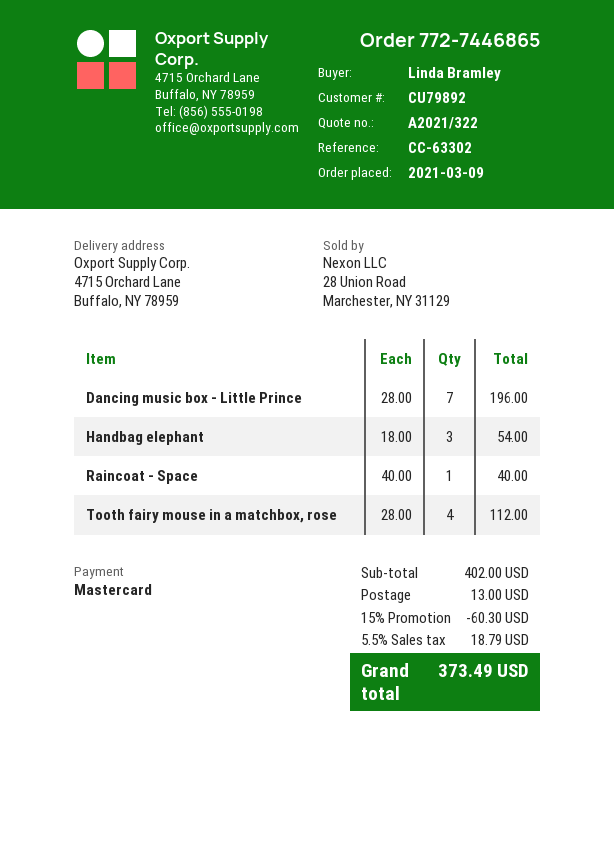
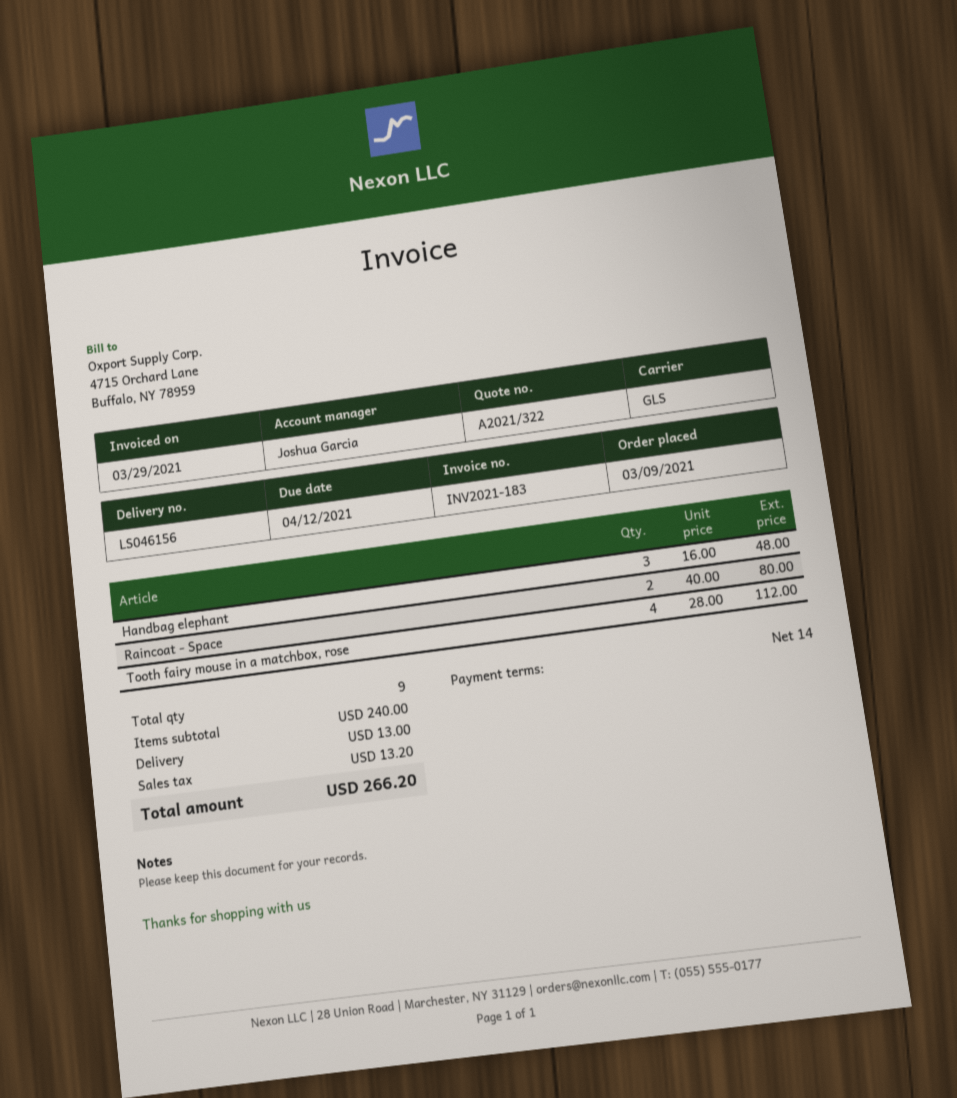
Dancing music box - Little Prince: 7 x 28.00 = 196.00 -> none
Handbag elephant: 3 x 18.00 = 54.00 -> 3 x 16.00 = 48.00
Raincoat - Space: 1 x 40.00 = 40.00 -> 2 x 40.00 = 80.00
subtotal: 402.00 -> 240.00
discount: 15% = 60.30 -> none
tax: 18.79 -> 13.20
total: 373.49 -> 266.20

